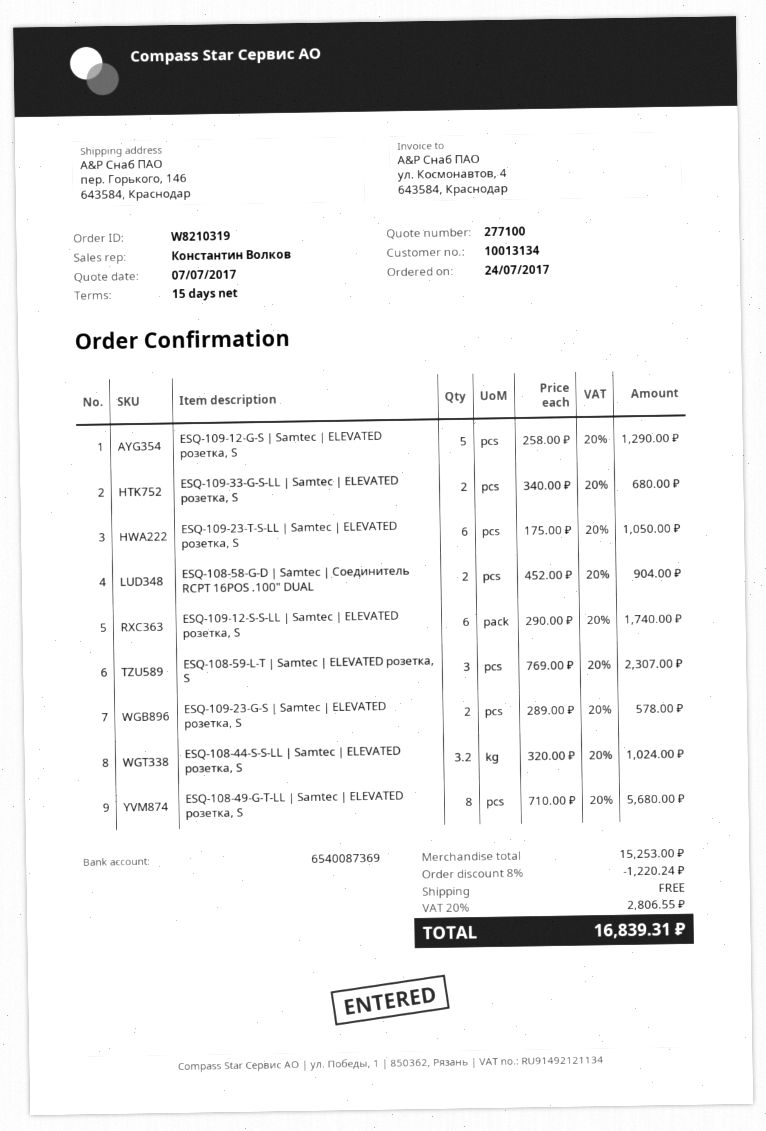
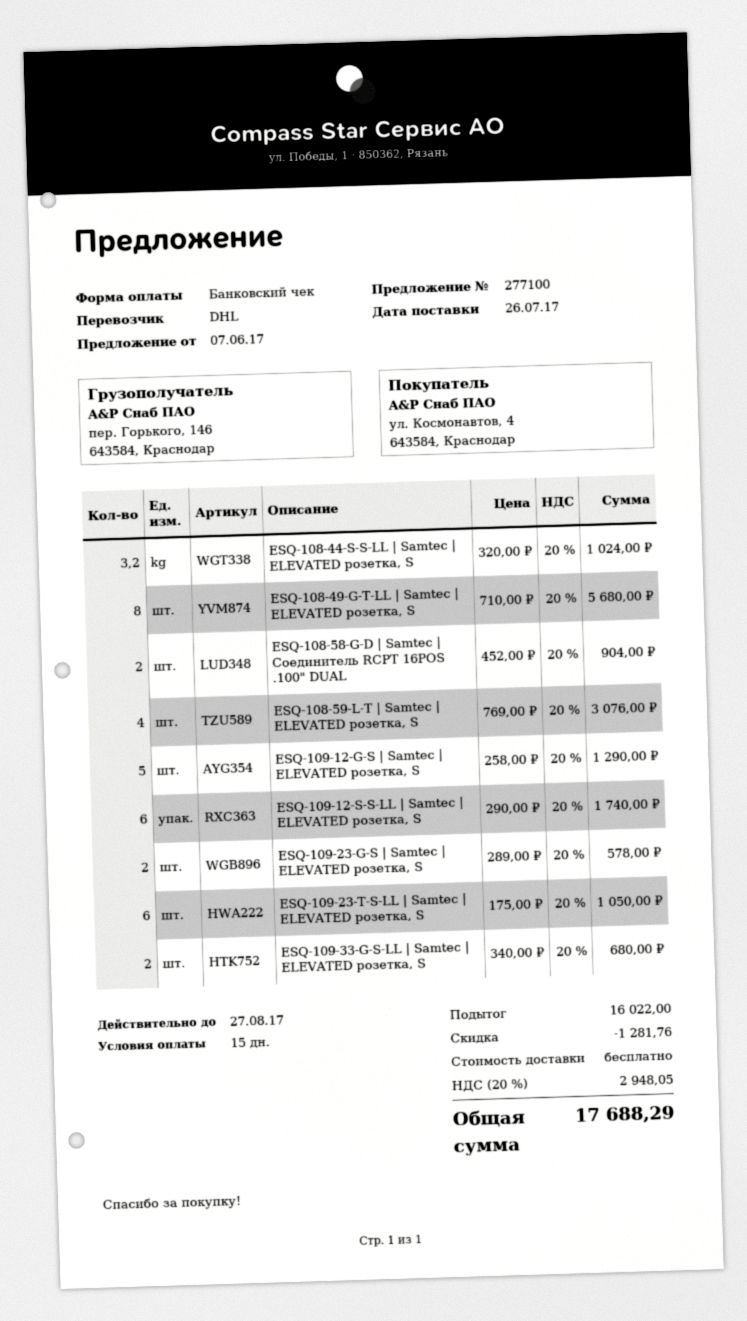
quote date: 2017-07-07 -> 2017-06-07
ESQ-108-59-L-T | Samtec | ELEVATED розетка, S: 3 x 769.00 = 2307.00 -> 4 x 769.00 = 3076.00
subtotal: 15253.00 -> 16022.00
discount: 1220.24 -> 1281.76
tax: 20% = 2806.55 -> 20% = 2948.05
total: 16839.31 -> 17688.29

